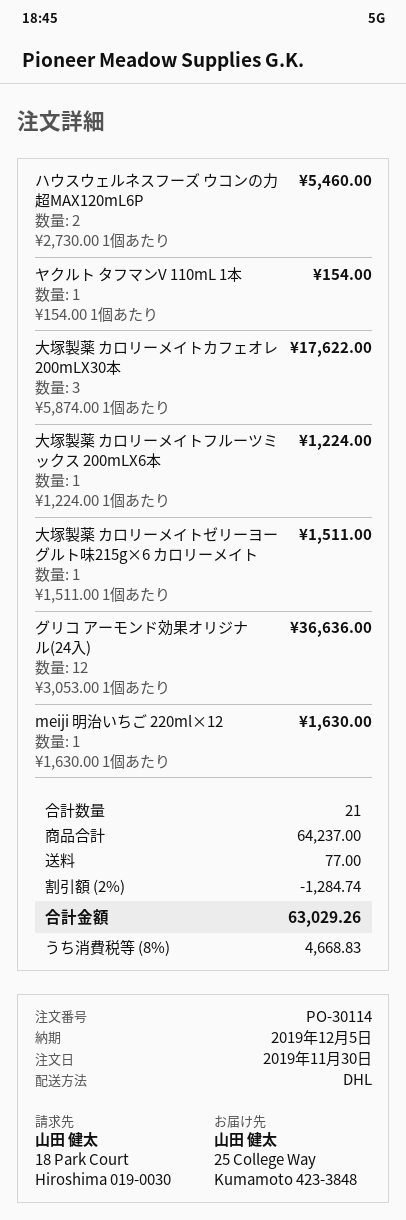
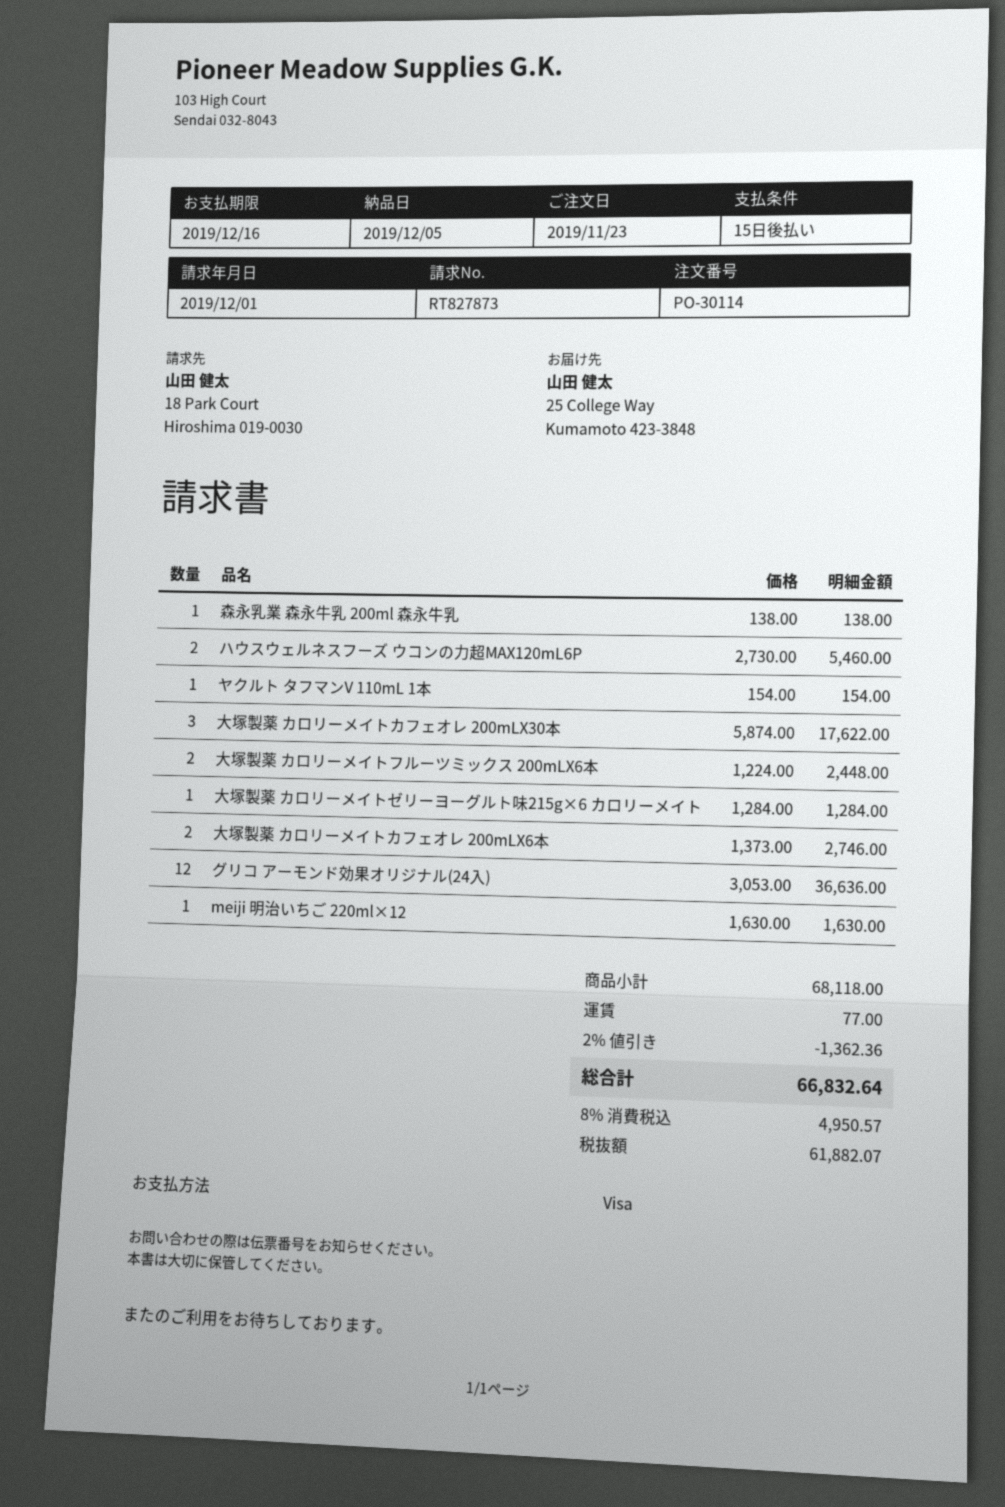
order date: 2019-11-30 -> 2019-11-23
大塚製薬 カロリーメイトフルーツミックス 200mLX6本: 1 x 1224.00 = 1224.00 -> 2 x 1224.00 = 2448.00
大塚製薬 カロリーメイトゼリーヨーグルト味215g×6 カロリーメイト: 1 x 1511.00 = 1511.00 -> 1 x 1284.00 = 1284.00
森永乳業 森永牛乳 200ml 森永牛乳: none -> 1 x 138.00 = 138.00
大塚製薬 カロリーメイトカフェオレ 200mLX6本: none -> 2 x 1373.00 = 2746.00
subtotal: 64237.00 -> 68118.00
discount: 2% = 1284.74 -> 2% = 1362.36
tax: 8% = 4668.83 -> 8% = 4950.57
total: 63029.26 -> 66832.64

